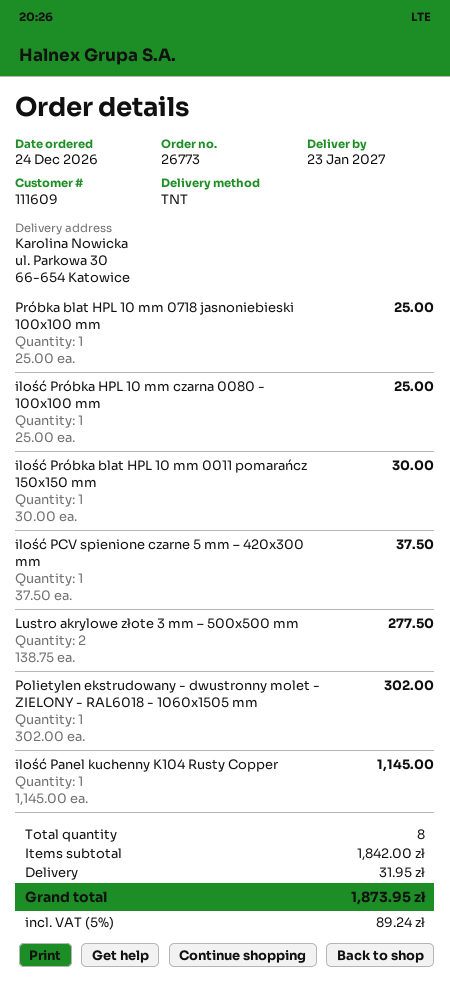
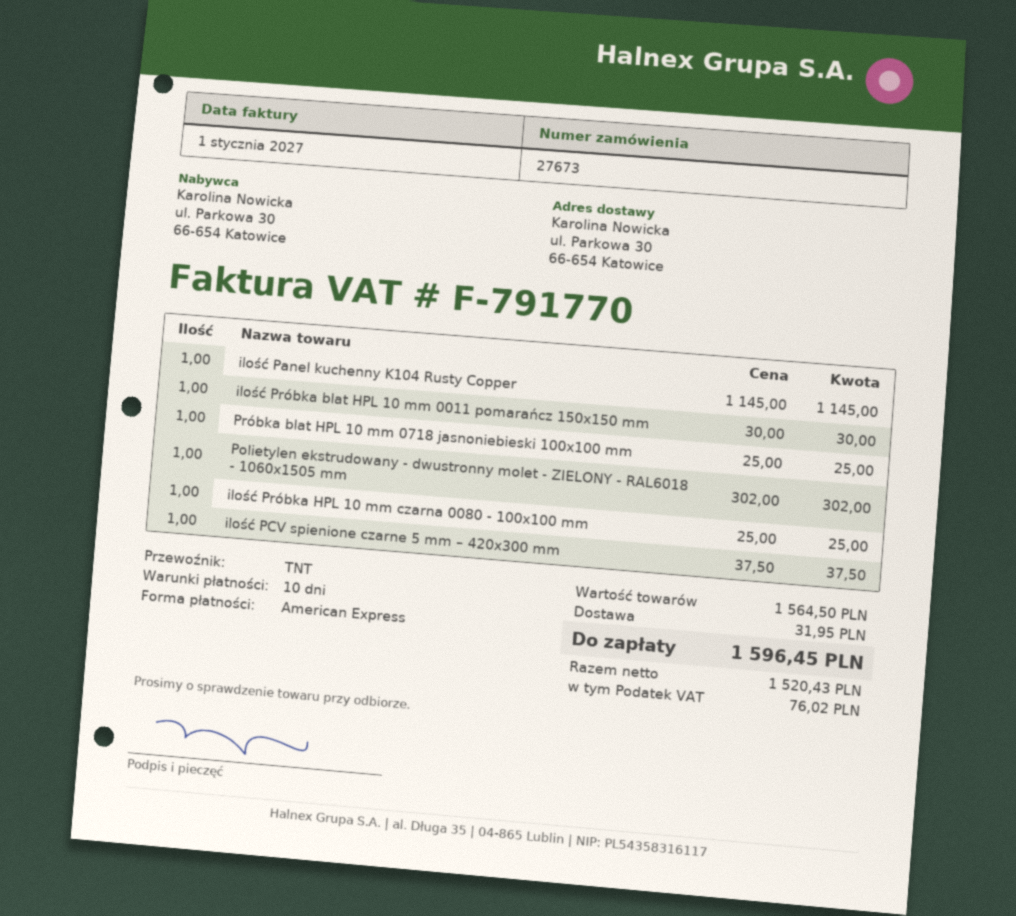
order number: 26773 -> 27673
Lustro akrylowe złote 3 mm – 500x500 mm: 2 x 138.75 = 277.50 -> none
subtotal: 1842.00 -> 1564.50
tax: 89.24 -> 76.02
total: 1873.95 -> 1596.45

